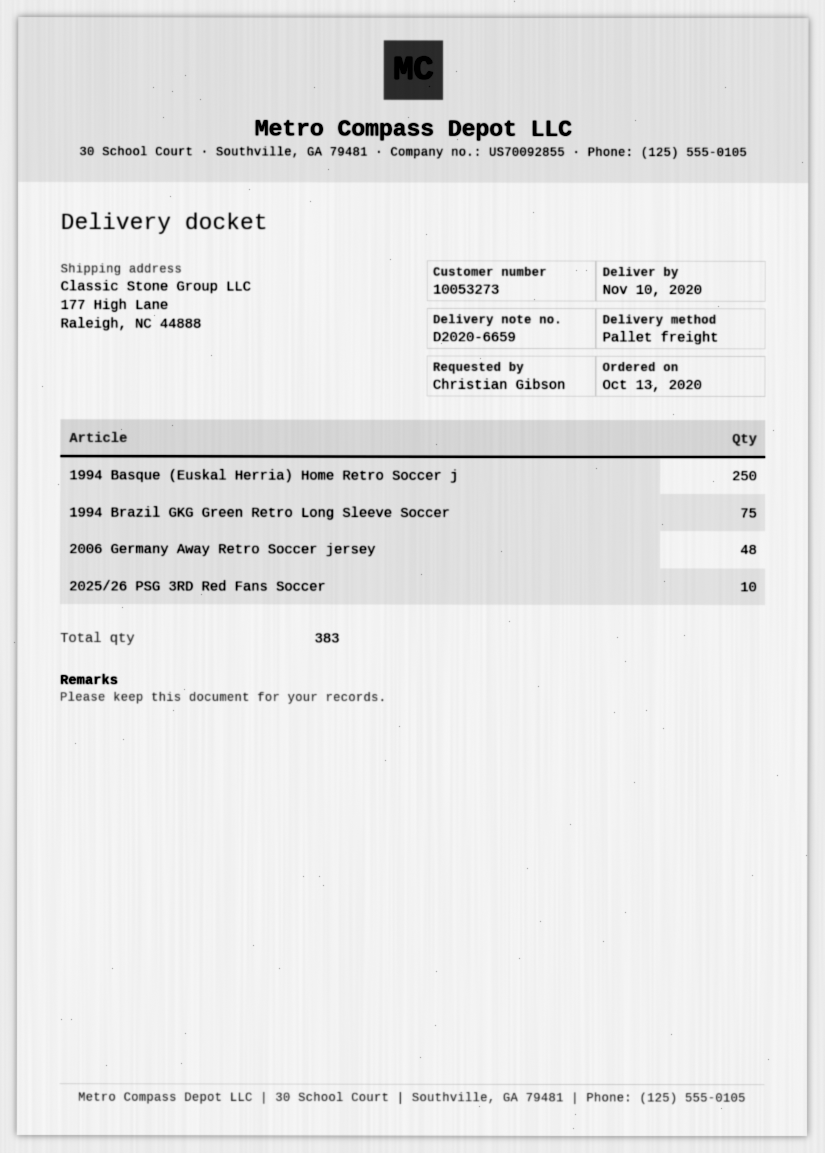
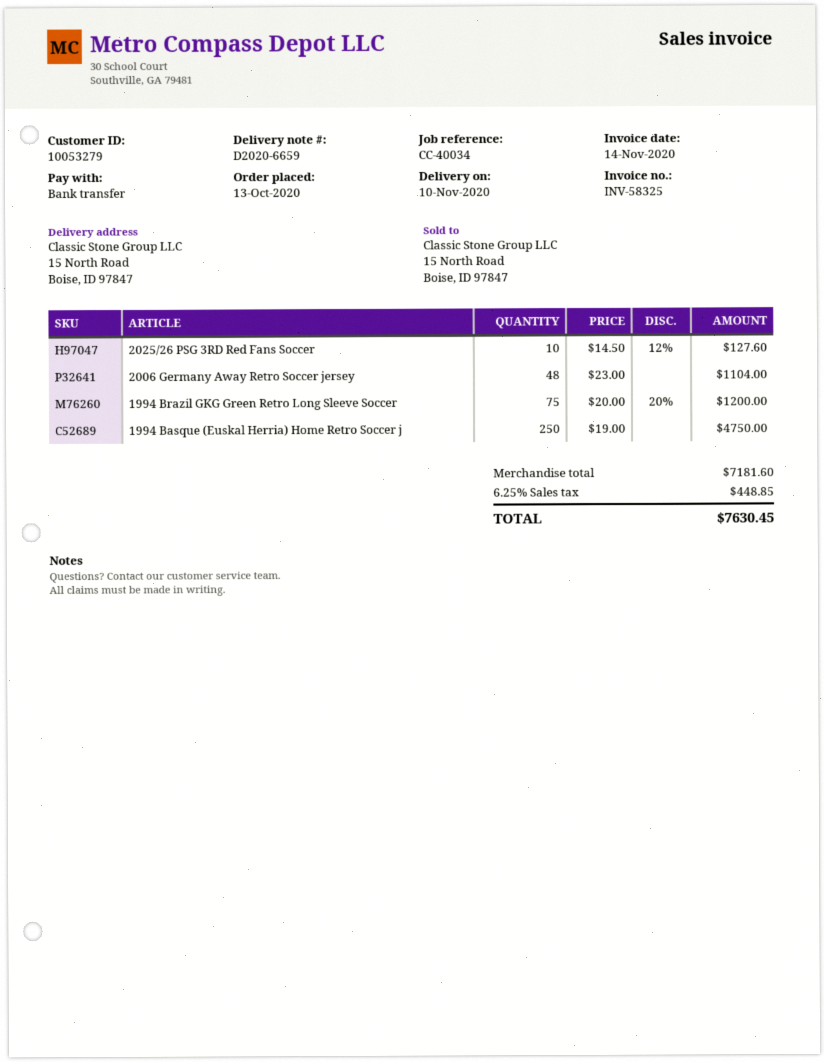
customer number: 10053273 -> 10053279
ship to: 177 High Lane, Raleigh, NC 44888 -> 15 North Road, Boise, ID 97847

